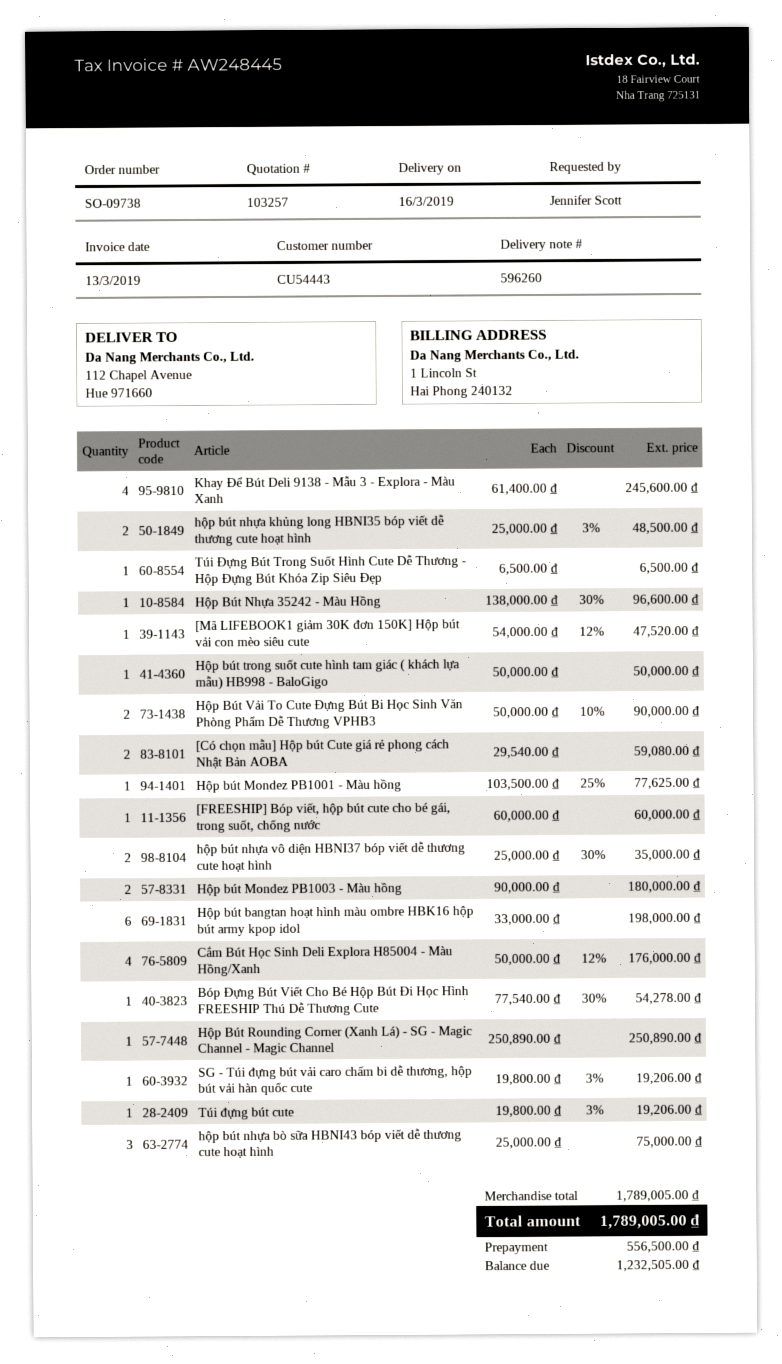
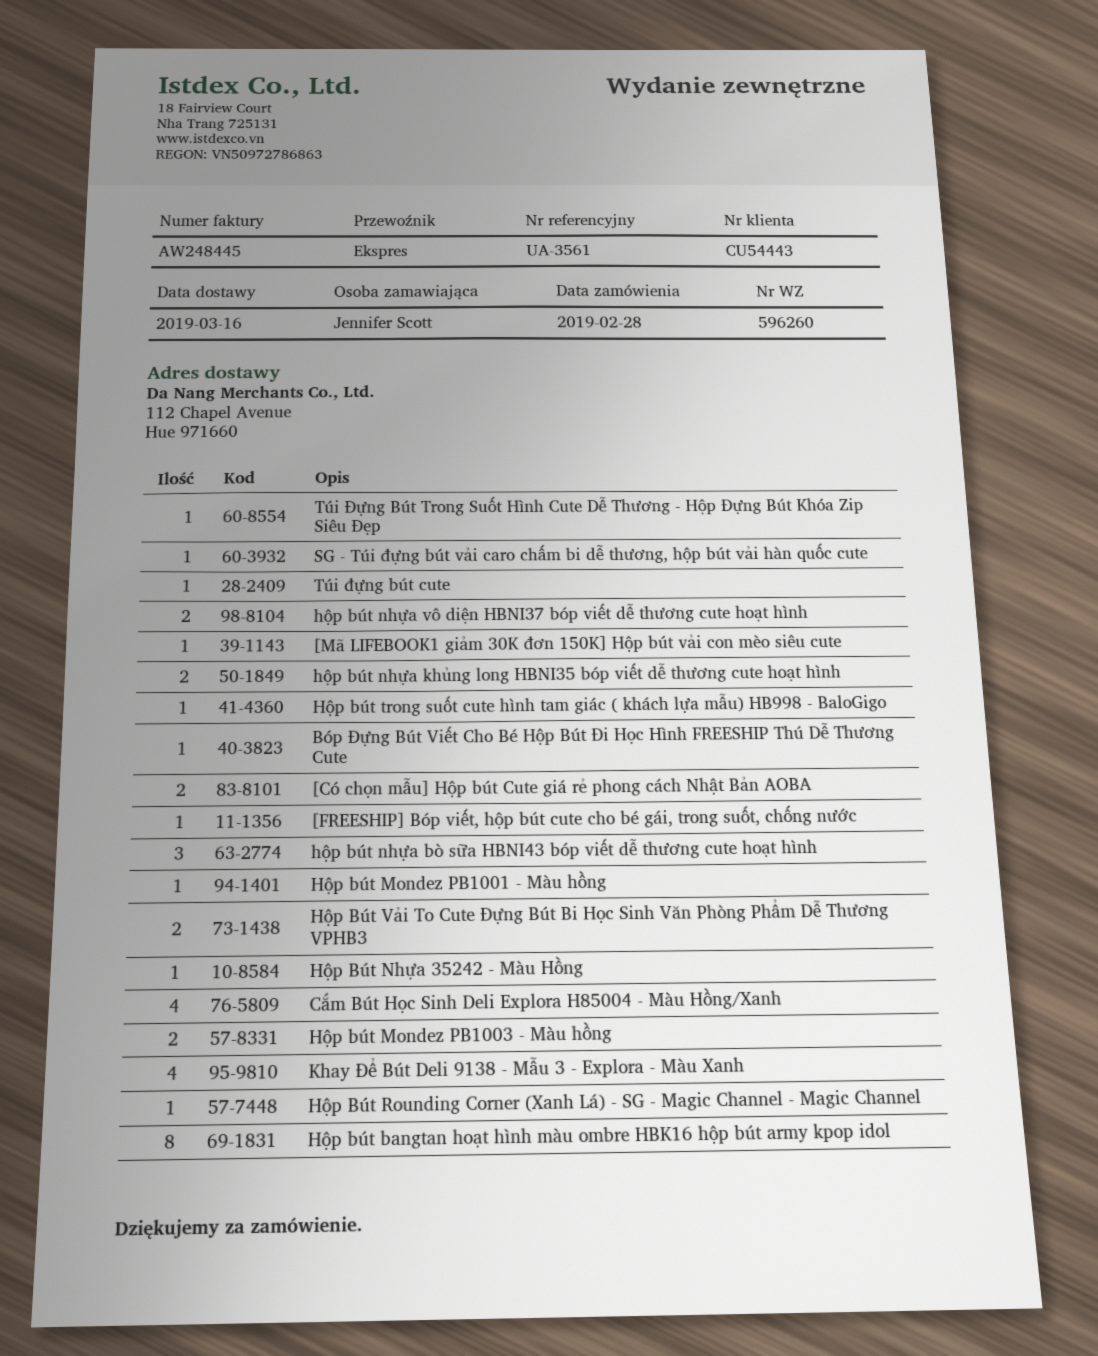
Hộp bút bangtan hoạt hình màu ombre HBK16 hộp bút army kpop idol: 6 -> 8

